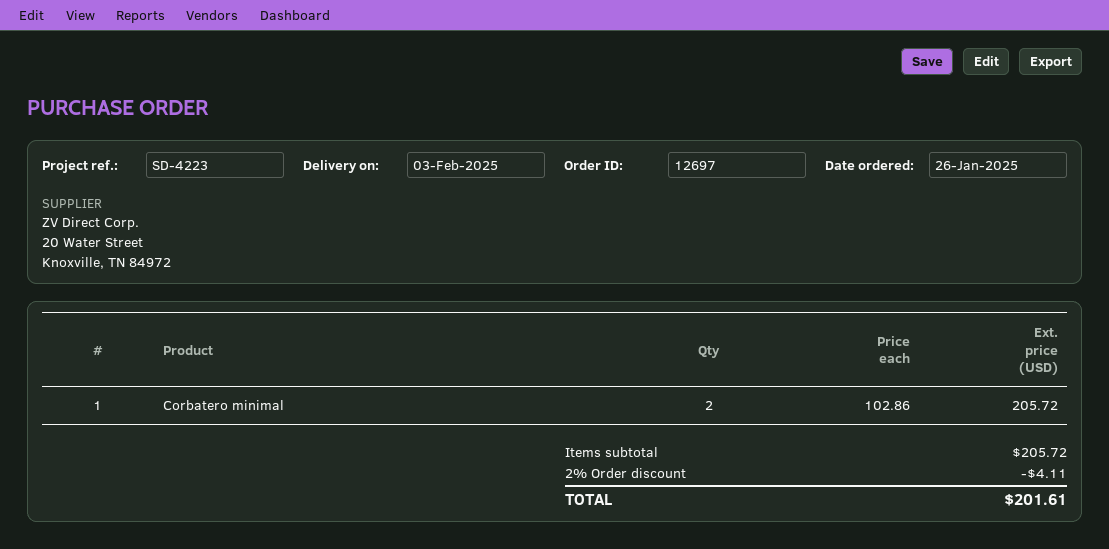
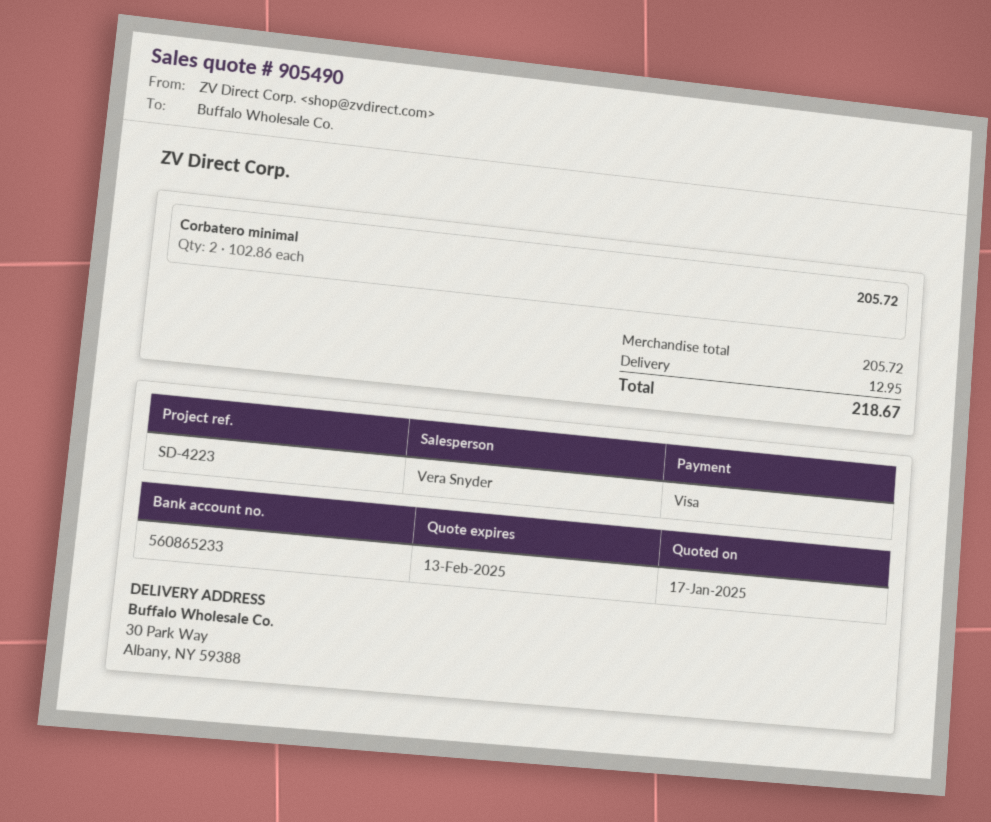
discount: 2% = 4.11 -> none
shipping: none -> 12.95
total: 201.61 -> 218.67

